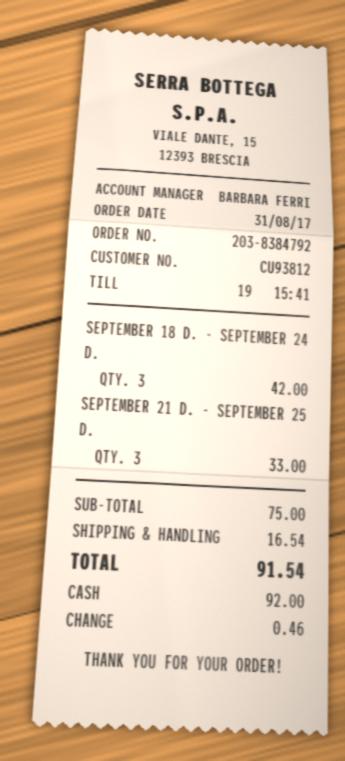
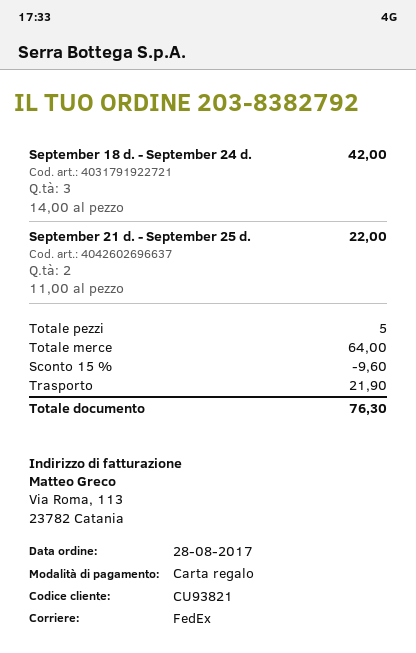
order number: 203-8384792 -> 203-8382792
order date: 2017-08-31 -> 2017-08-28
customer number: CU93812 -> CU93821
payment method: cash -> gift card
SEPTEMBER 21 D. - SEPTEMBER 25 D.: 3 for 33.00 -> 2 for 22.00
subtotal: 75.00 -> 64.00
discount: none -> 15% = 9.60
shipping: 16.54 -> 21.90
total: 91.54 -> 76.30

